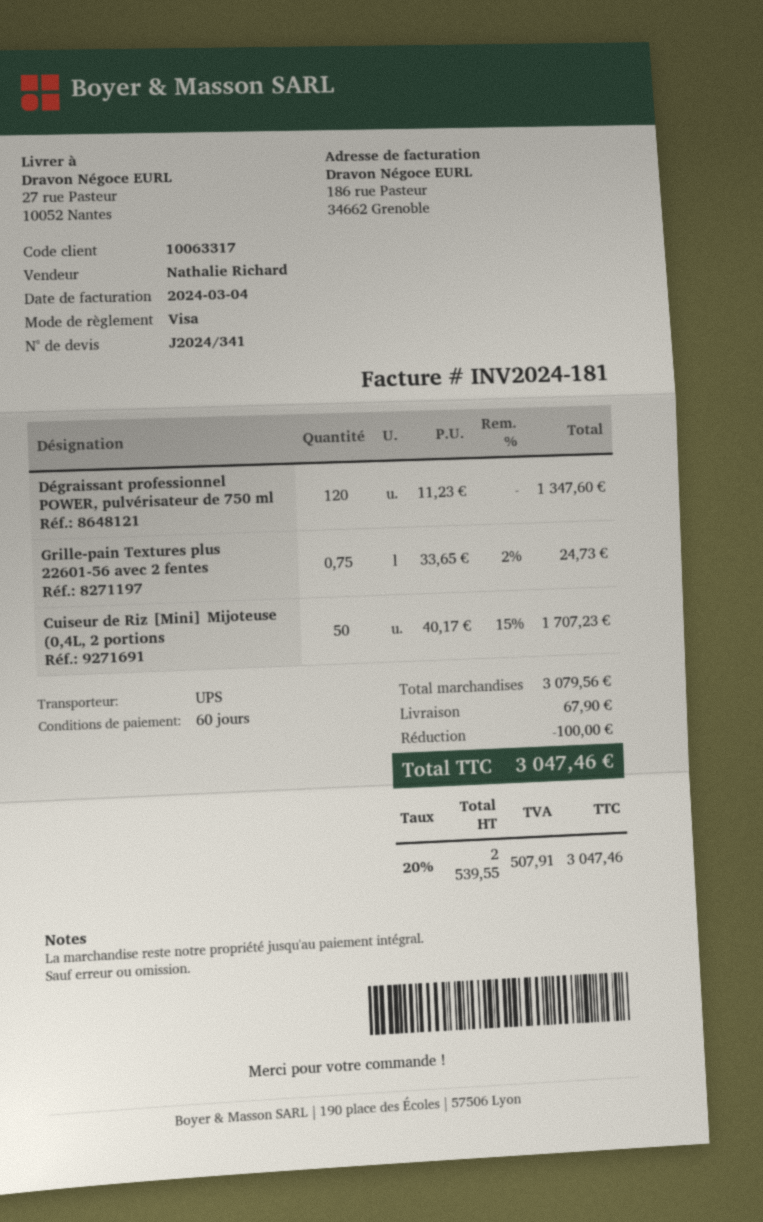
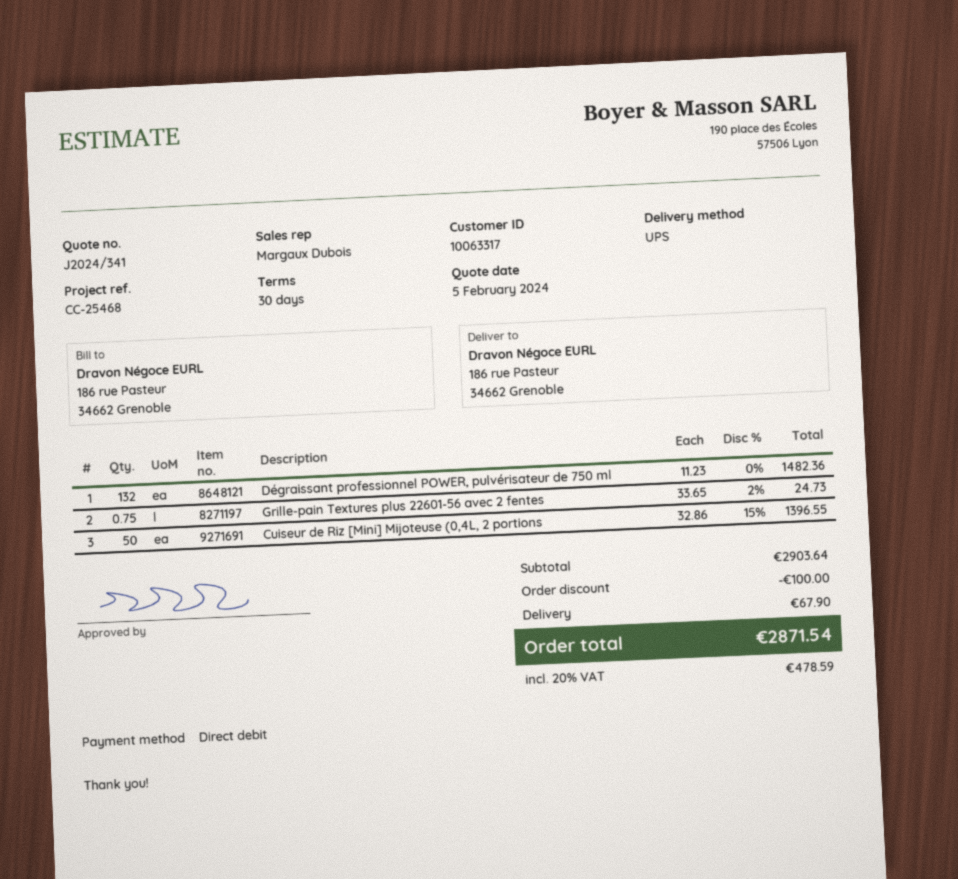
payment terms: 60 days -> 30 days
sales rep: Nathalie Richard -> Margaux Dubois
payment method: Visa -> direct debit
ship to: 27 rue Pasteur, 10052 Nantes -> 186 rue Pasteur, 34662 Grenoble
Dégraissant professionnel POWER, pulvérisateur de 750 ml: 120 x 11.23 = 1347.60 -> 132 x 11.23 = 1482.36
Cuiseur de Riz [Mini] Mijoteuse (0,4L, 2 portions: 50 x 40.17 - 15% = 1707.23 -> 50 x 32.86 - 15% = 1396.55
subtotal: 3079.56 -> 2903.64
tax: 20% = 507.91 -> 20% = 478.59
total: 3047.46 -> 2871.54

